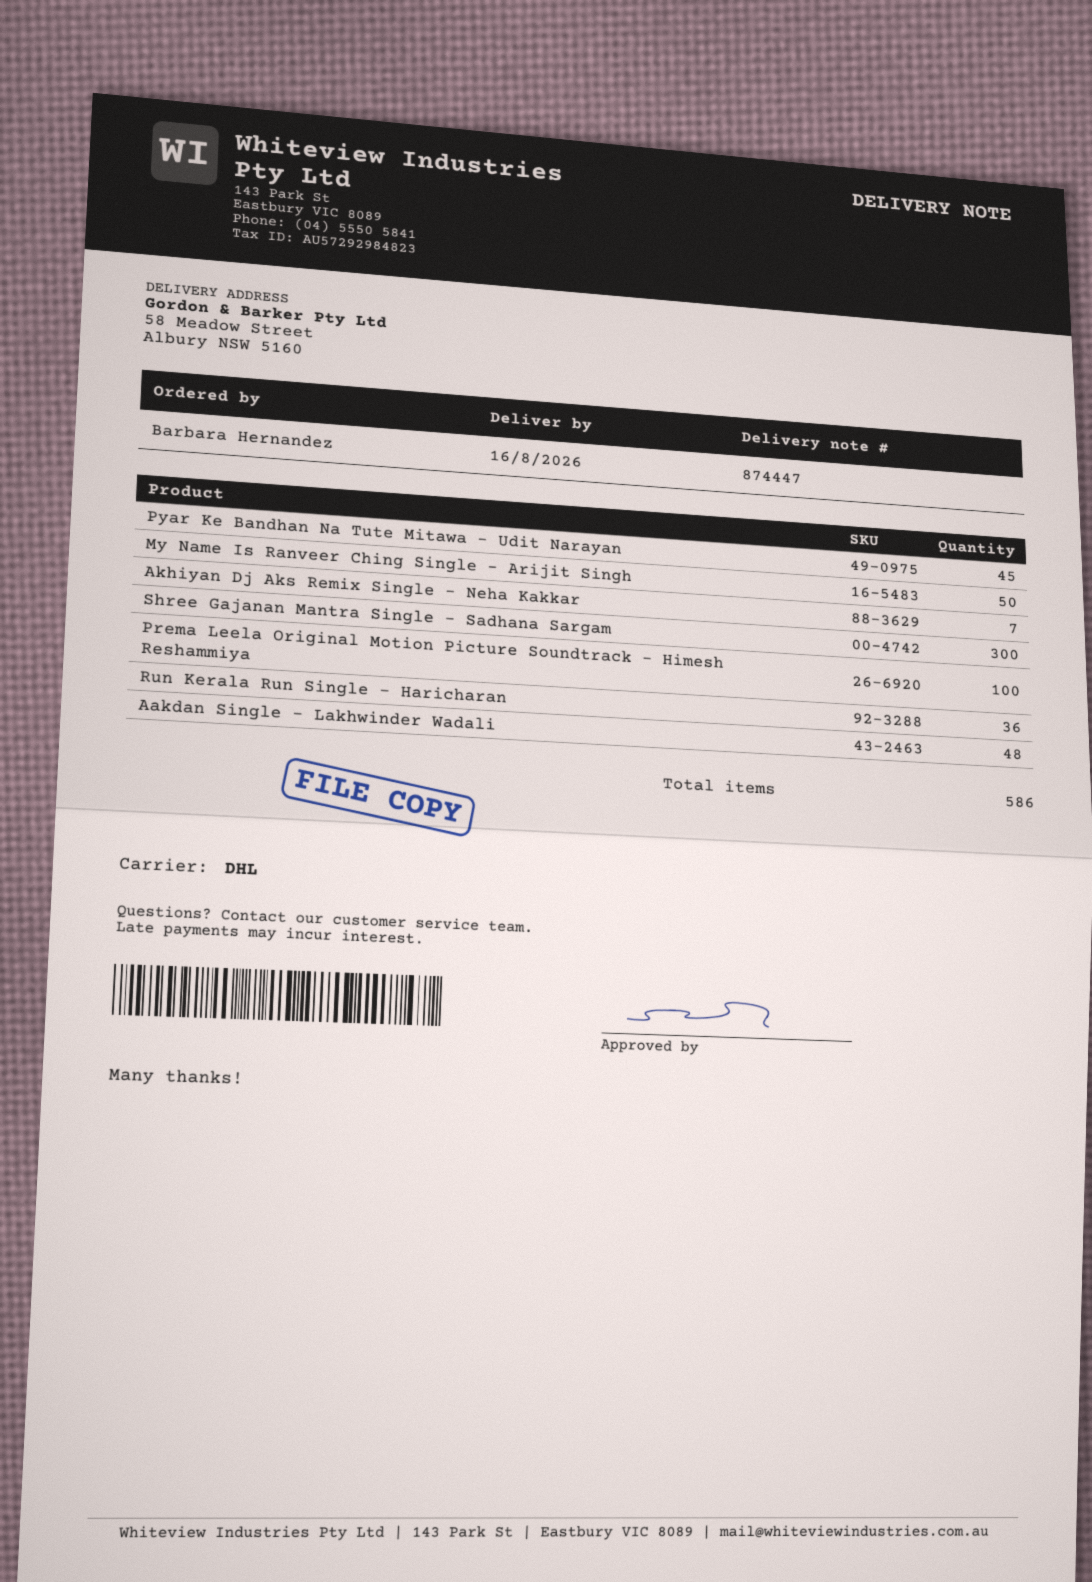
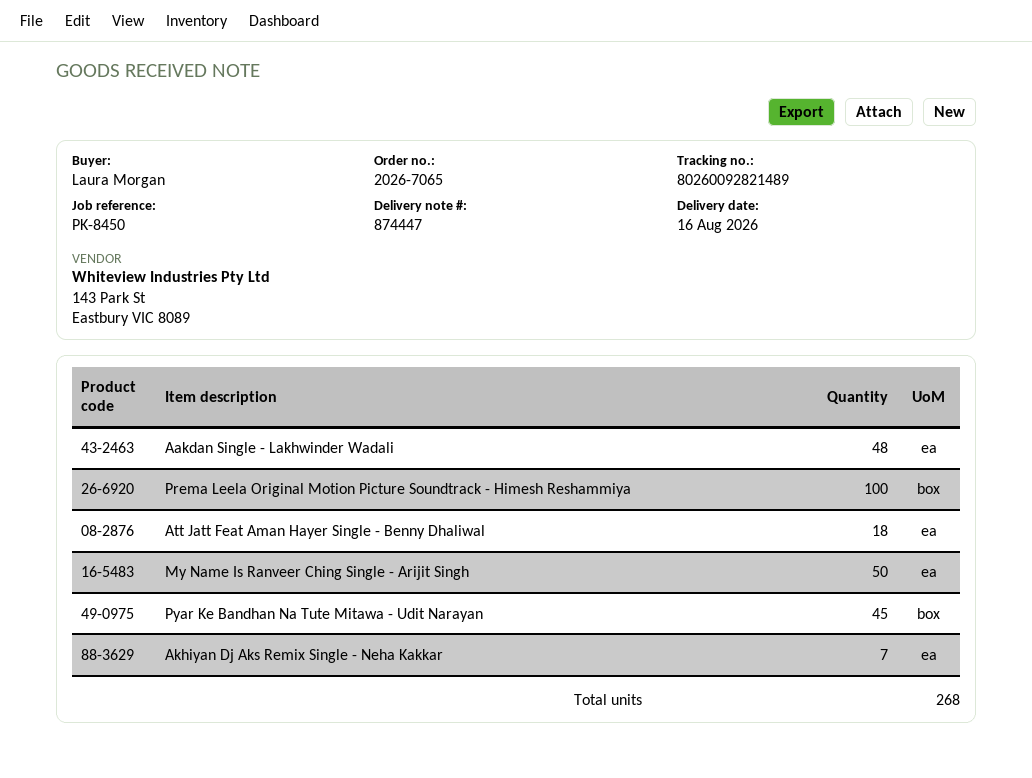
ordered by: Barbara Hernandez -> Laura Morgan
Shree Gajanan Mantra Single - Sadhana Sargam: 300 -> none
Run Kerala Run Single - Haricharan: 36 -> none
Att Jatt Feat Aman Hayer Single - Benny Dhaliwal: none -> 18
total quantity: 586 -> 268

